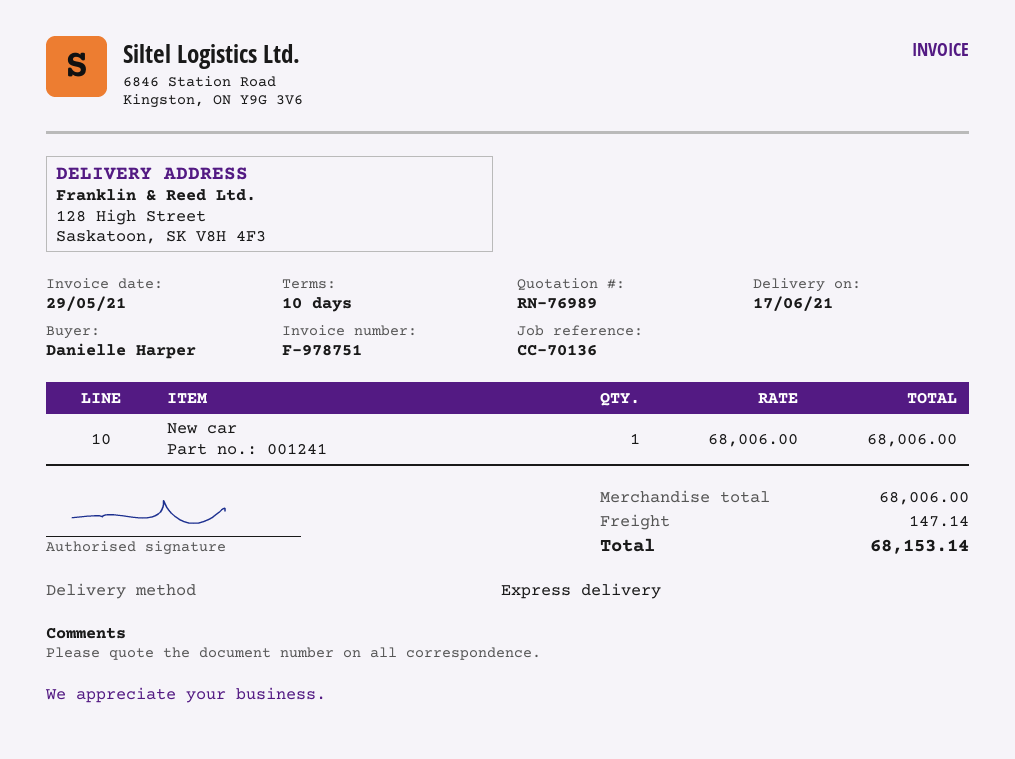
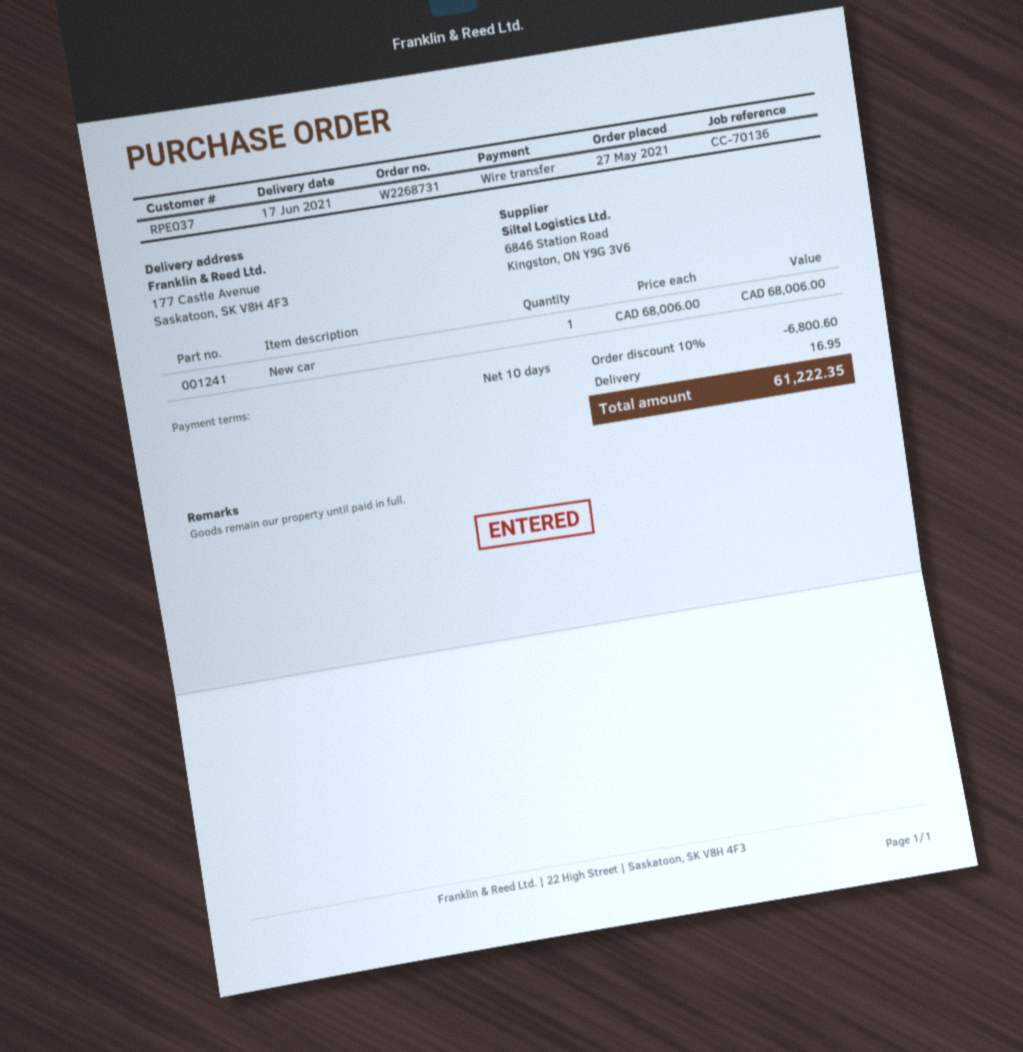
ship to: 128 High Street, Saskatoon, SK V8H 4F3 -> 177 Castle Avenue, Saskatoon, SK V8H 4F3
discount: none -> 10% = 6800.60
shipping: 147.14 -> 16.95
total: 68153.14 -> 61222.35

